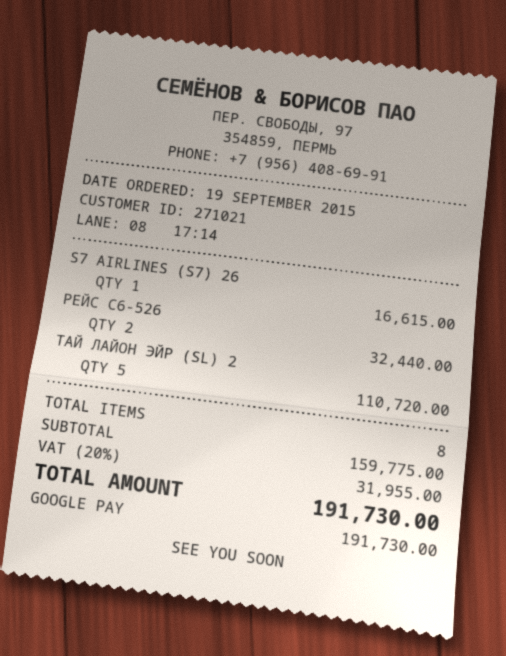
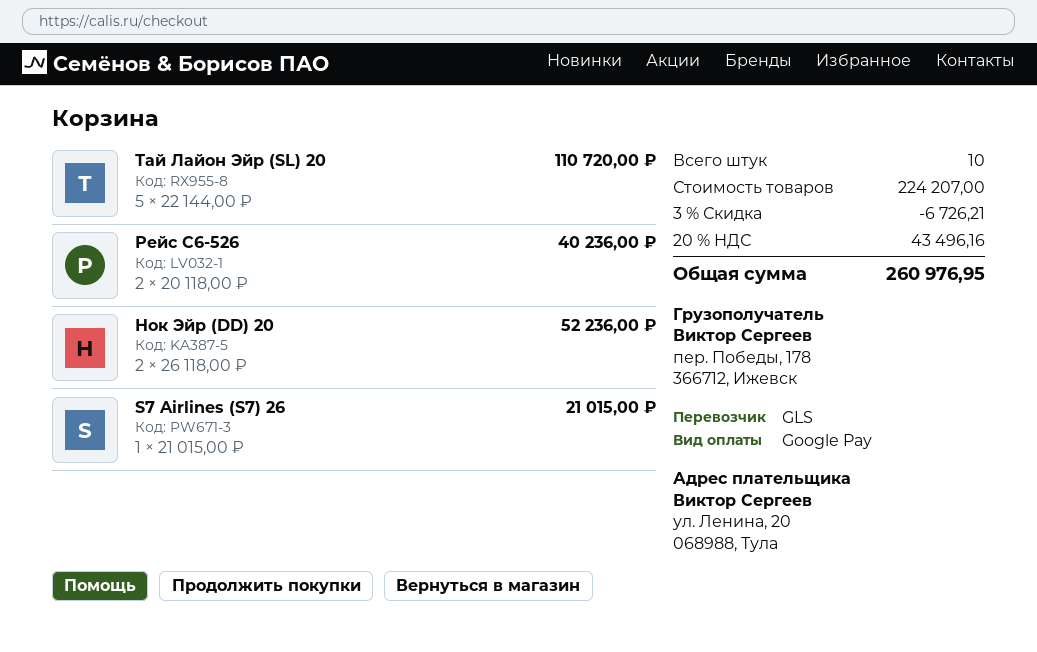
S7 AIRLINES (S7) 26: 1 for 16615.00 -> 1 for 21015.00
РЕЙС C6-526: 2 for 32440.00 -> 2 for 40236.00
Нок Эйр (DD) 20: none -> 2 for 52236.00
total quantity: 8 -> 10
subtotal: 159775.00 -> 224207.00
discount: none -> 3% = 6726.21
tax: 20% = 31955.00 -> 20% = 43496.16
total: 191730.00 -> 260976.95

